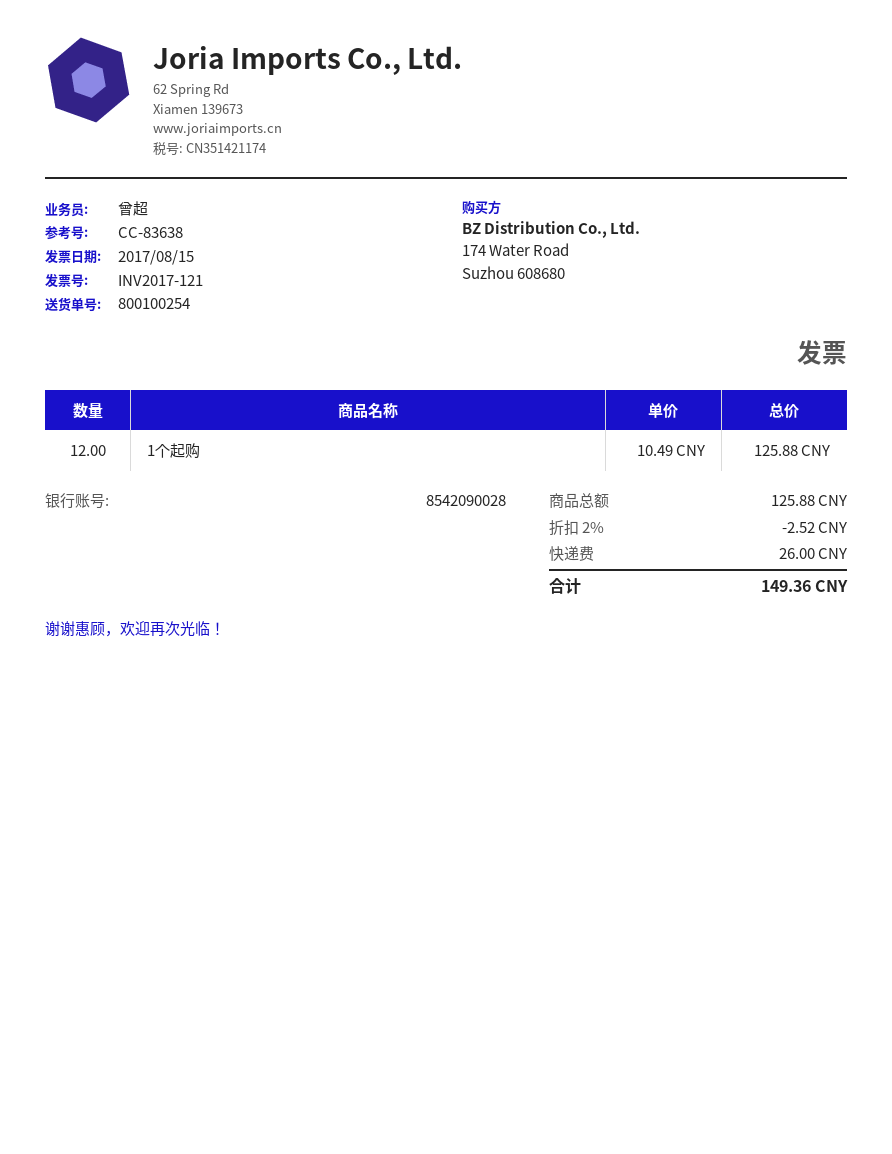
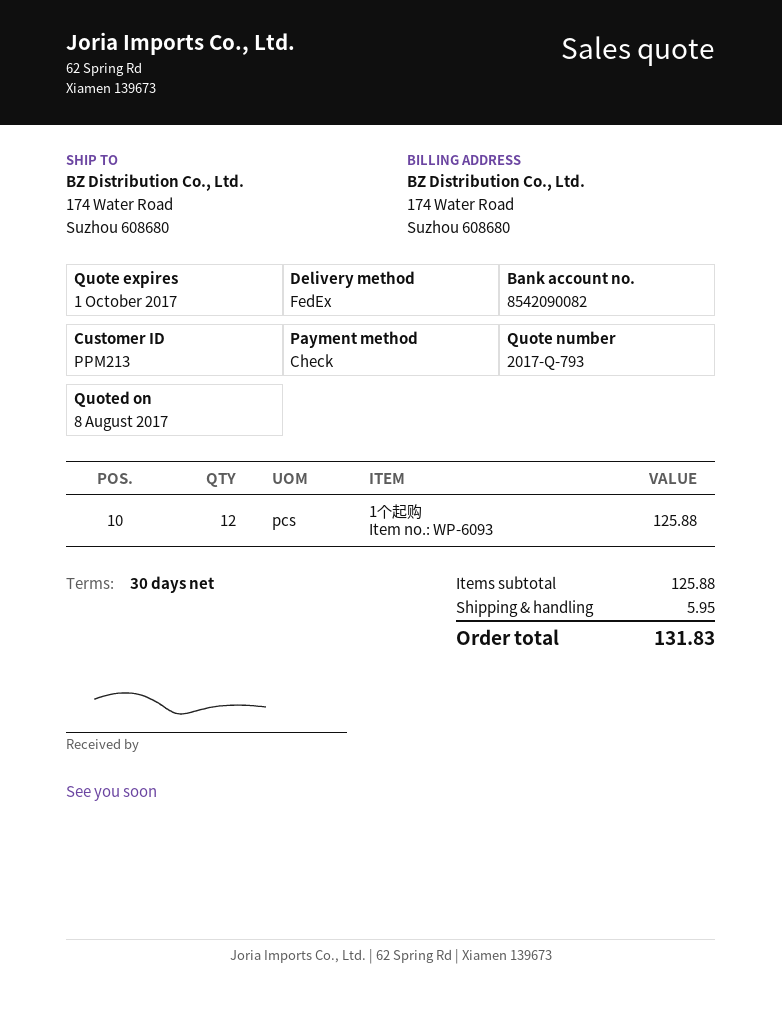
bank account: 8542090028 -> 8542090082
discount: 2% = 2.52 -> none
shipping: 26.00 -> 5.95
total: 149.36 -> 131.83

